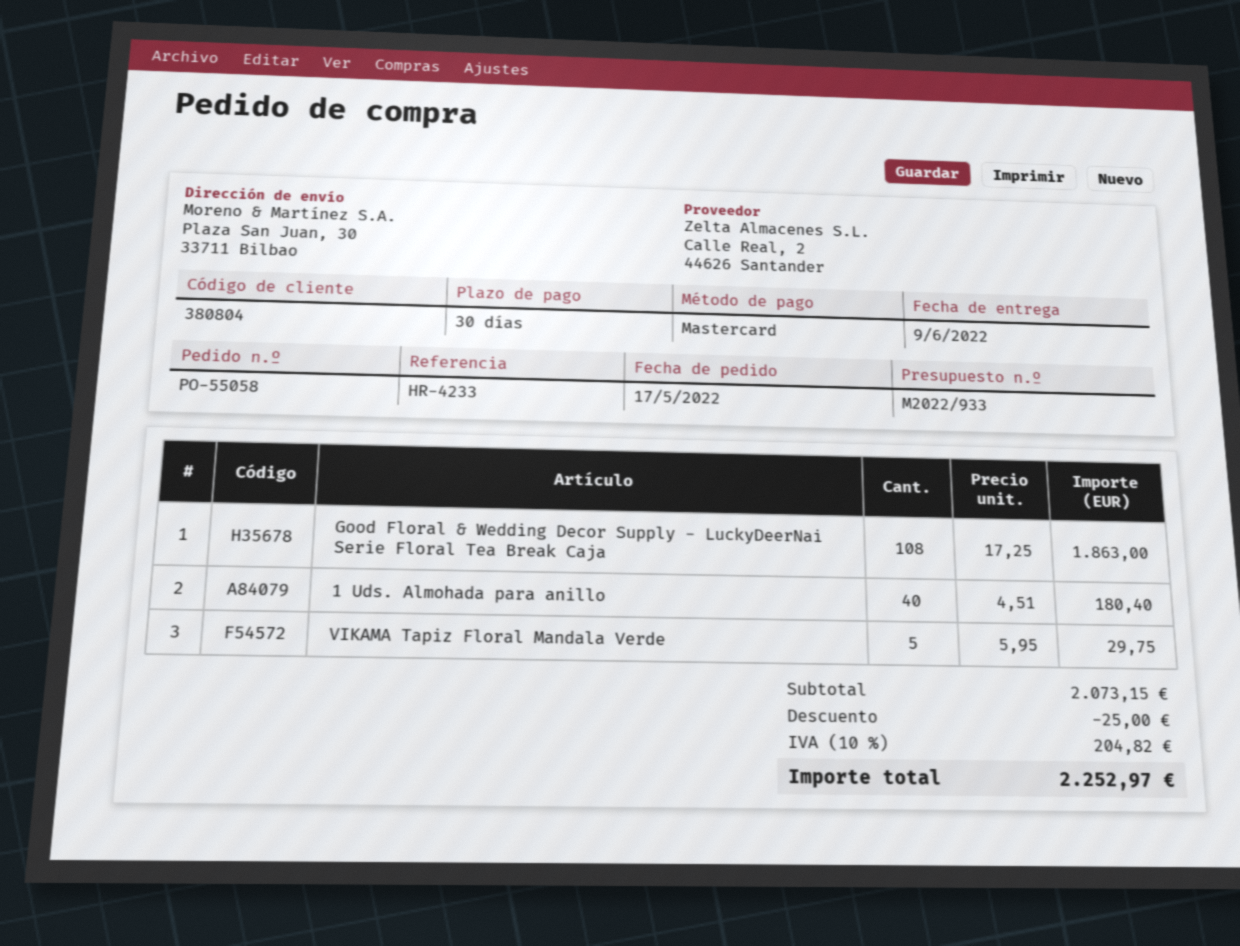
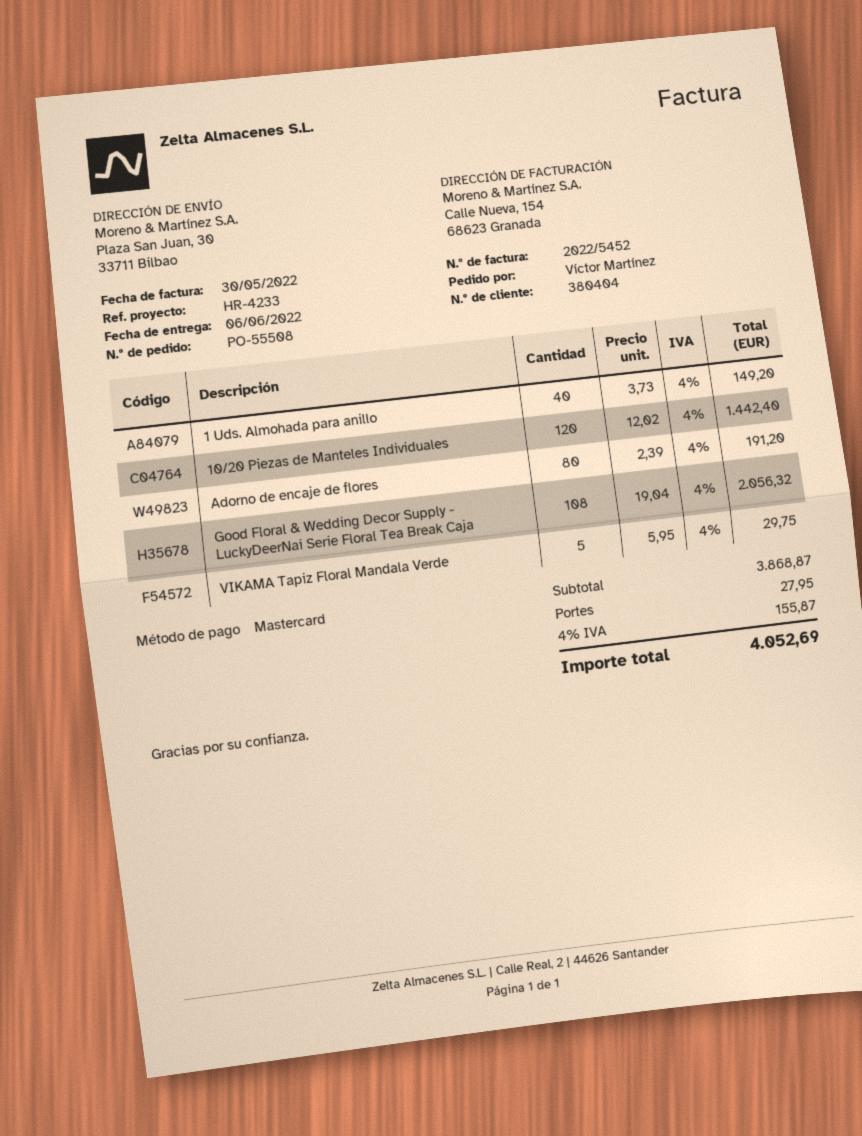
order number: PO-55058 -> PO-55508
delivery date: 2022-06-09 -> 2022-06-06
customer number: 380804 -> 380404
Good Floral & Wedding Decor Supply - LuckyDeerNai Serie Floral Tea Break Caja: 108 x 17.25 = 1863.00 -> 108 x 19.04 = 2056.32
1 Uds. Almohada para anillo: 40 x 4.51 = 180.40 -> 40 x 3.73 = 149.20
10/20 Piezas de Manteles Individuales: none -> 120 x 12.02 = 1442.40
Adorno de encaje de flores: none -> 80 x 2.39 = 191.20
subtotal: 2073.15 -> 3868.87
discount: 25.00 -> none
shipping: none -> 27.95
tax: 10% = 204.82 -> 4% = 155.87
total: 2252.97 -> 4052.69

